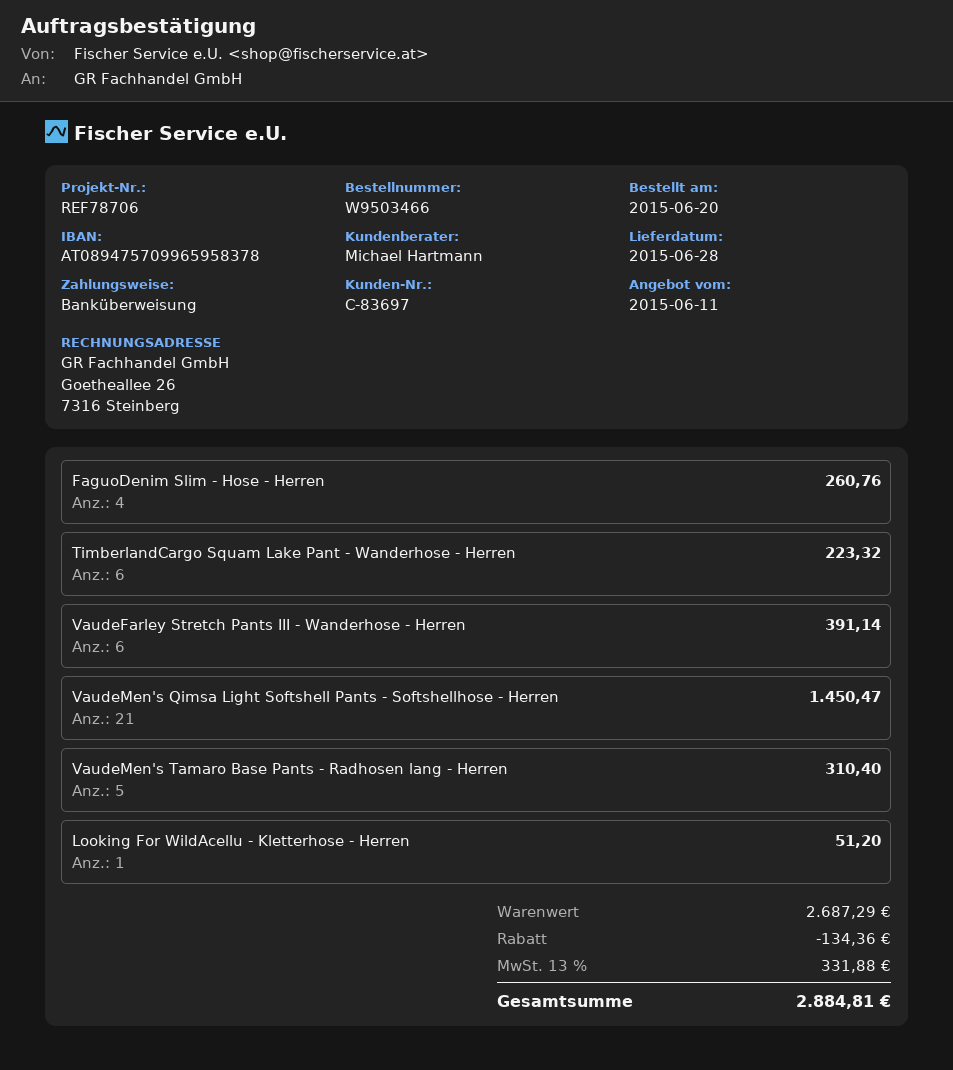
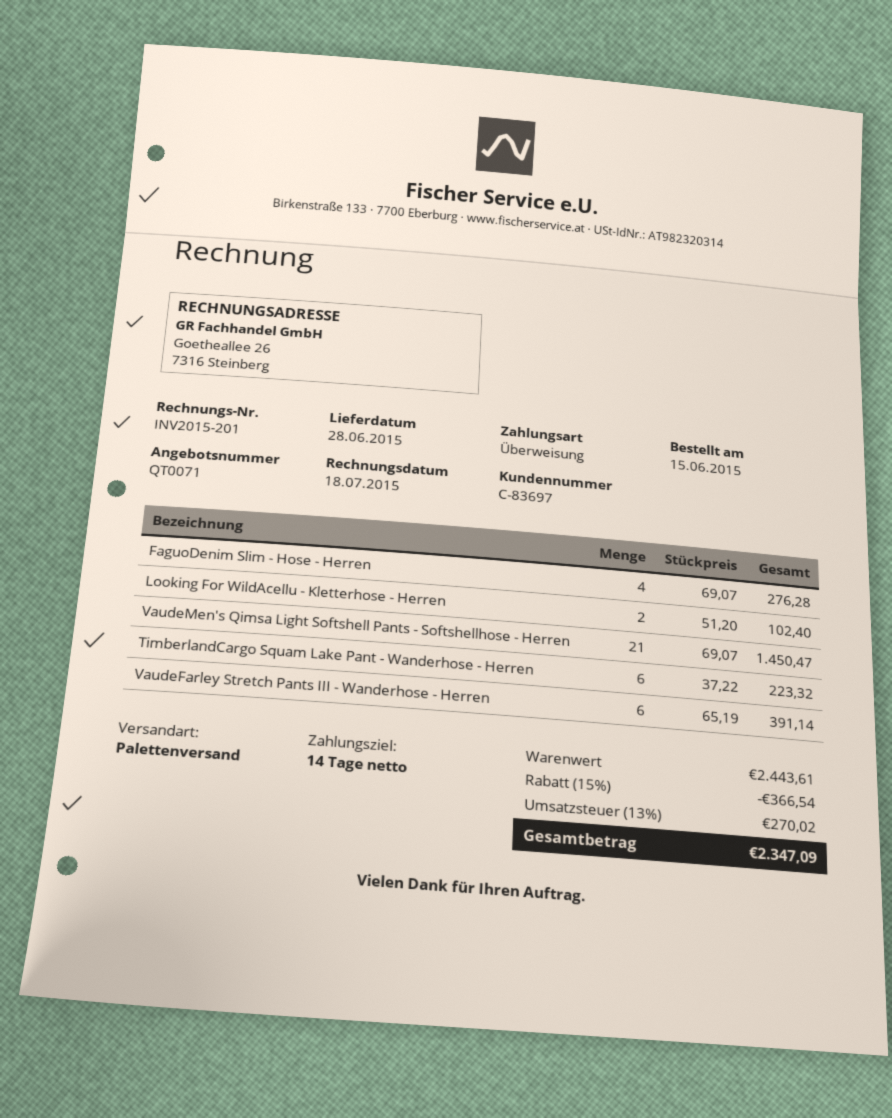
order date: 2015-06-20 -> 2015-06-15
FaguoDenim Slim - Hose - Herren: 4 for 260.76 -> 4 for 276.28
VaudeMen's Tamaro Base Pants - Radhosen lang - Herren: 5 for 310.40 -> none
Looking For WildAcellu - Kletterhose - Herren: 1 for 51.20 -> 2 for 102.40
subtotal: 2687.29 -> 2443.61
discount: 134.36 -> 366.54
tax: 13% = 331.88 -> 13% = 270.02
total: 2884.81 -> 2347.09

